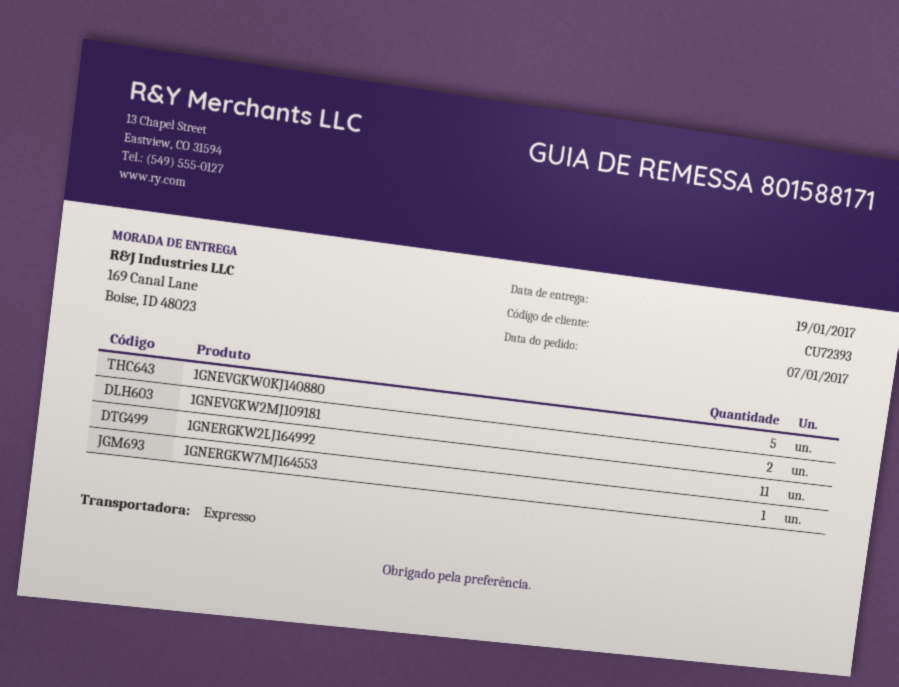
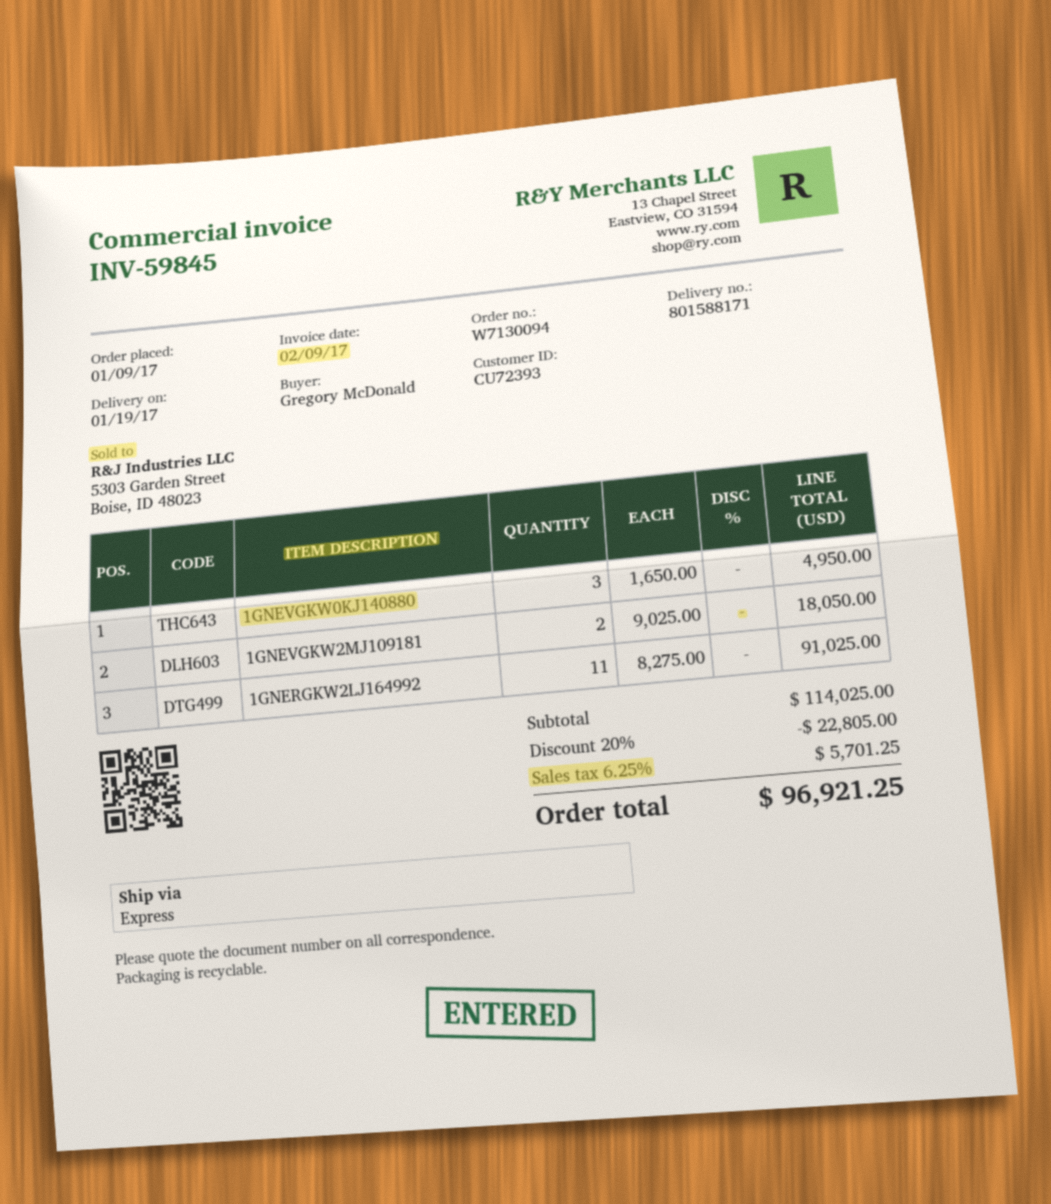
order date: 2017-01-07 -> 2017-01-09
1GNEVGKW0KJ140880: 5 -> 3
1GNERGKW7MJ164553: 1 -> none

